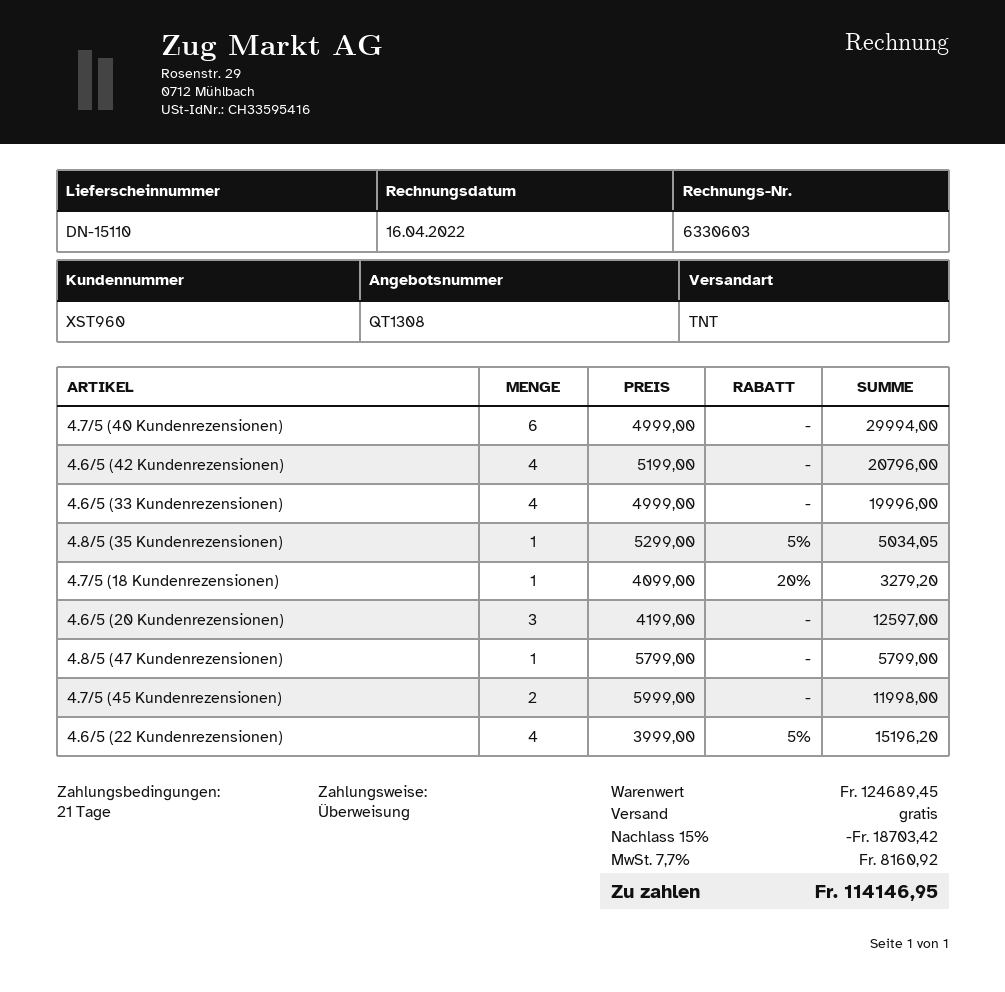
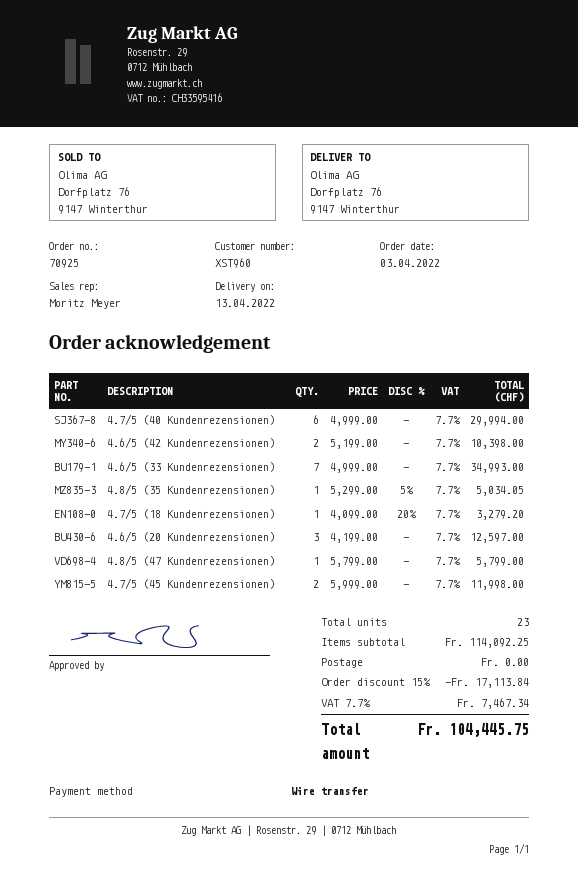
4.6/5 (42 Kundenrezensionen): 4 x 5199.00 = 20796.00 -> 2 x 5199.00 = 10398.00
4.6/5 (33 Kundenrezensionen): 4 x 4999.00 = 19996.00 -> 7 x 4999.00 = 34993.00
4.6/5 (22 Kundenrezensionen): 4 x 3999.00 - 5% = 15196.20 -> none
subtotal: 124689.45 -> 114092.25
discount: 15% = 18703.42 -> 15% = 17113.84
tax: 7.7% = 8160.92 -> 7.7% = 7467.34
total: 114146.95 -> 104445.75

